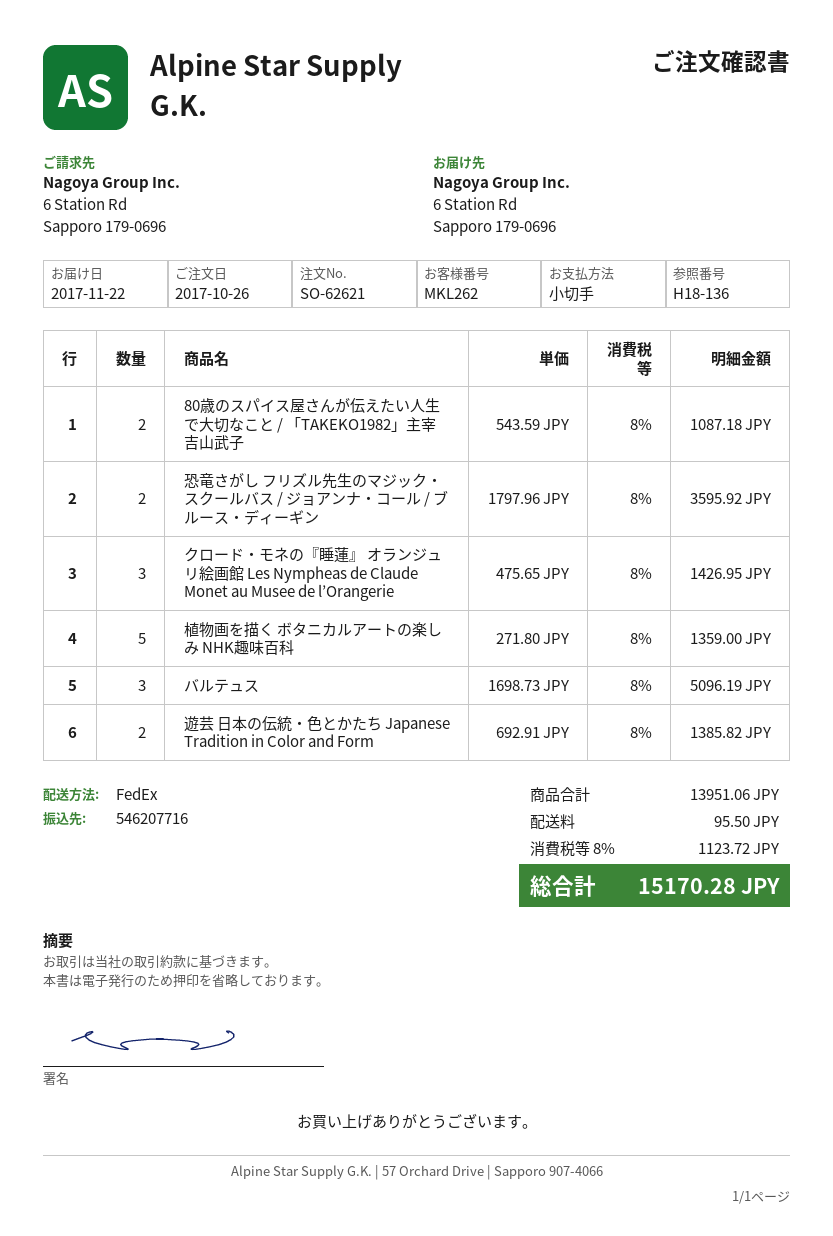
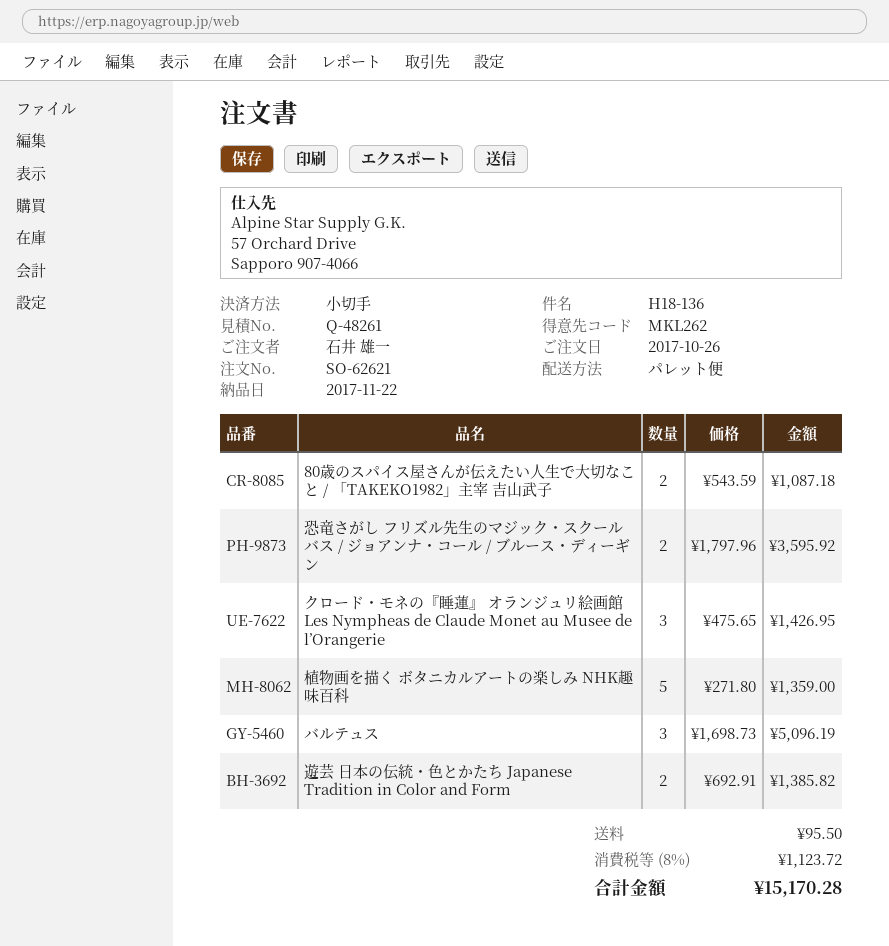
shipping method: FedEx -> pallet freight

